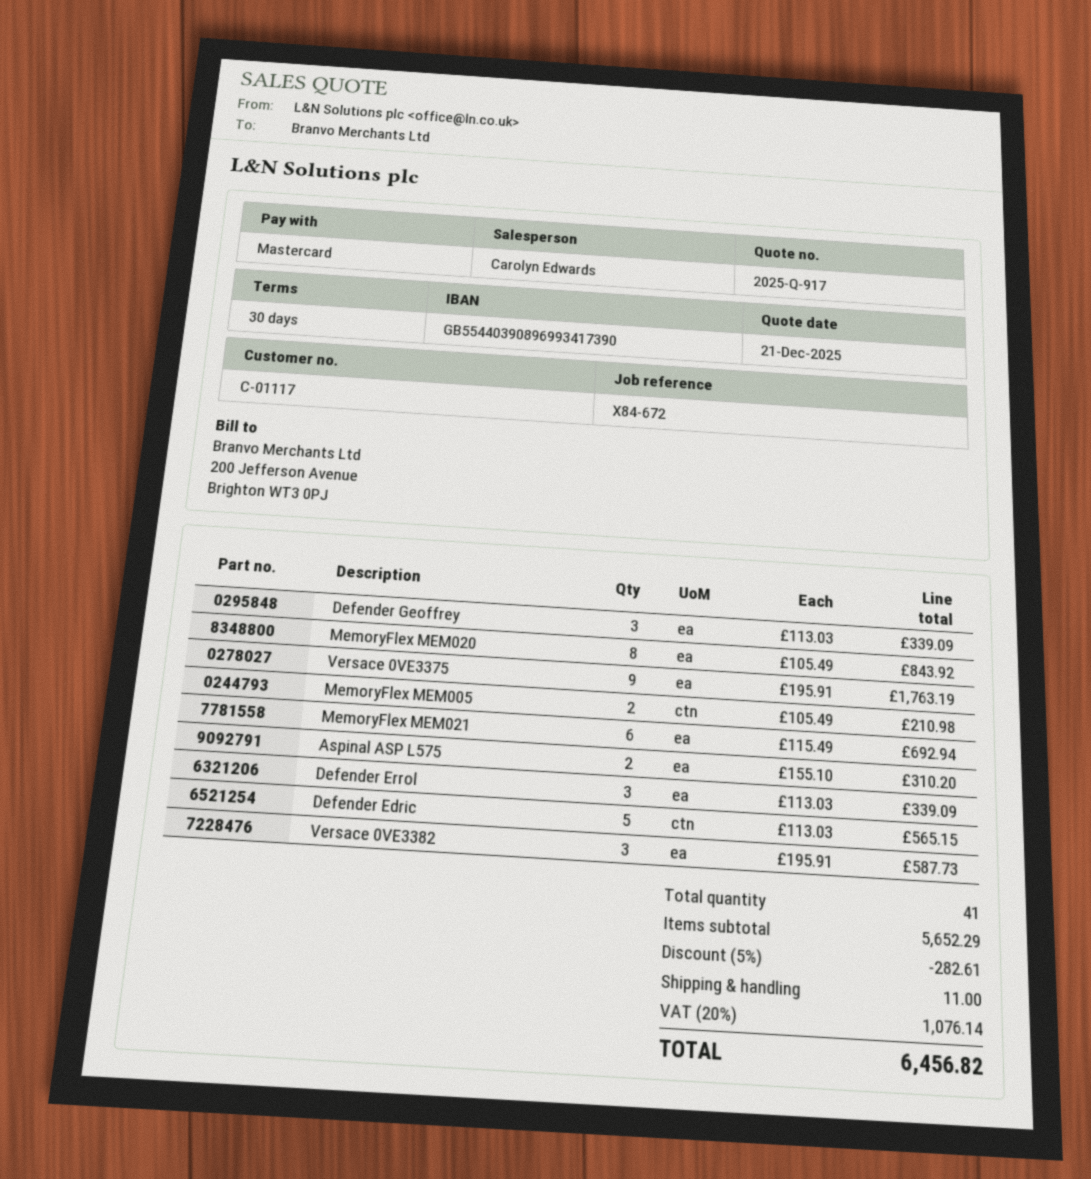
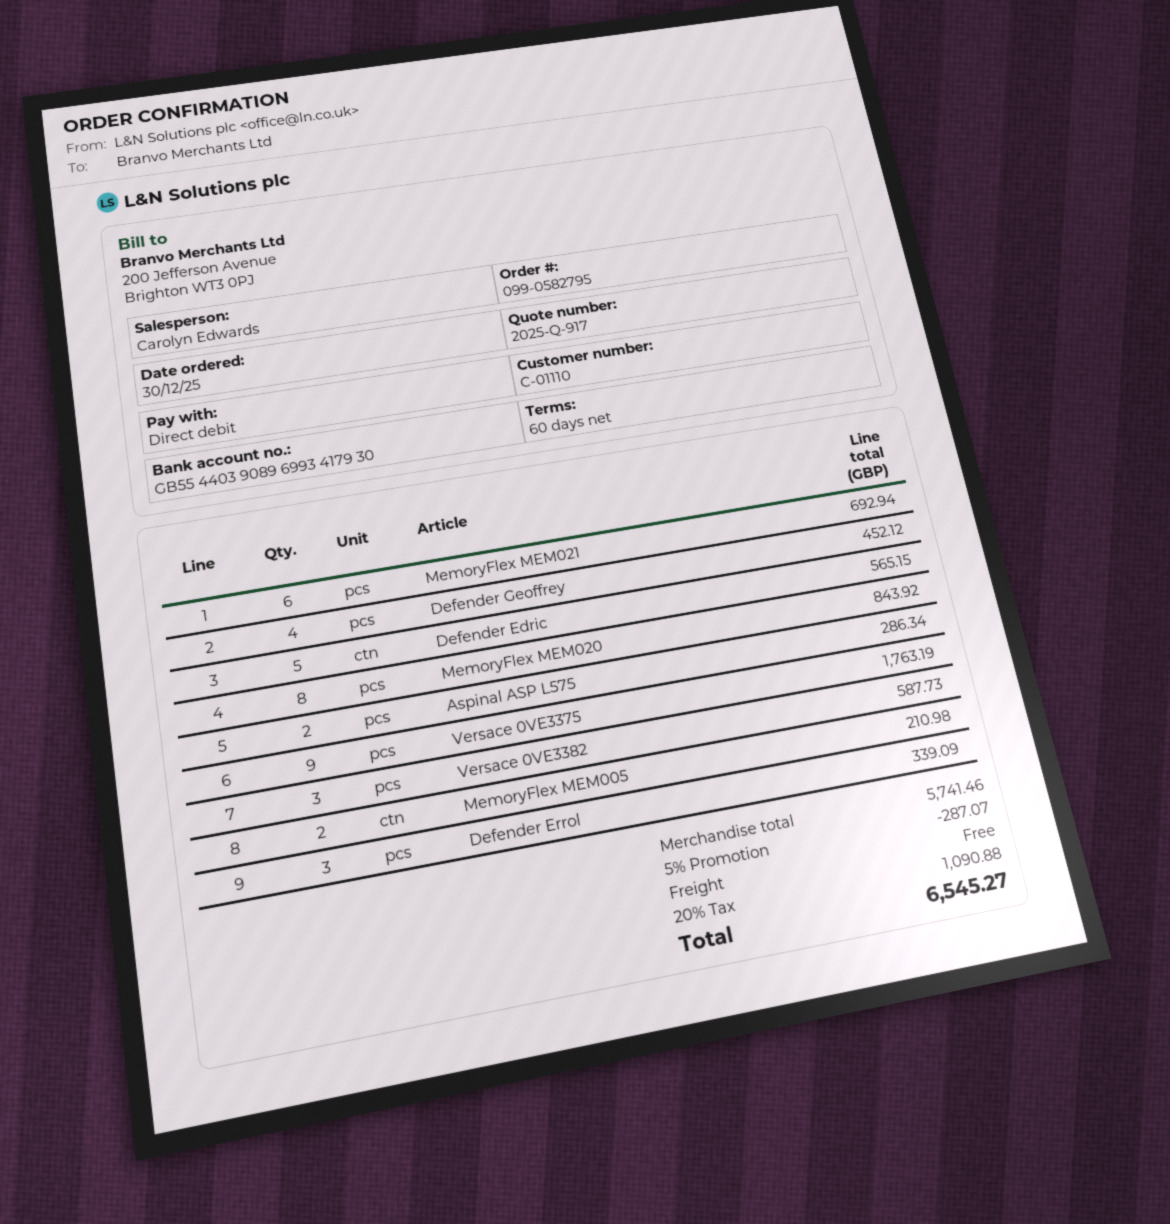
payment terms: 30 days -> 60 days
customer number: C-01117 -> C-01110
payment method: Mastercard -> direct debit
bank account: GB55440390896993417390 -> GB55440390896993417930
Defender Geoffrey: 3 for 339.09 -> 4 for 452.12
Aspinal ASP L575: 2 for 310.20 -> 2 for 286.34
subtotal: 5652.29 -> 5741.46
discount: 5% = 282.61 -> 5% = 287.07
shipping: 11.00 -> 0.00
tax: 20% = 1076.14 -> 20% = 1090.88
total: 6456.82 -> 6545.27

